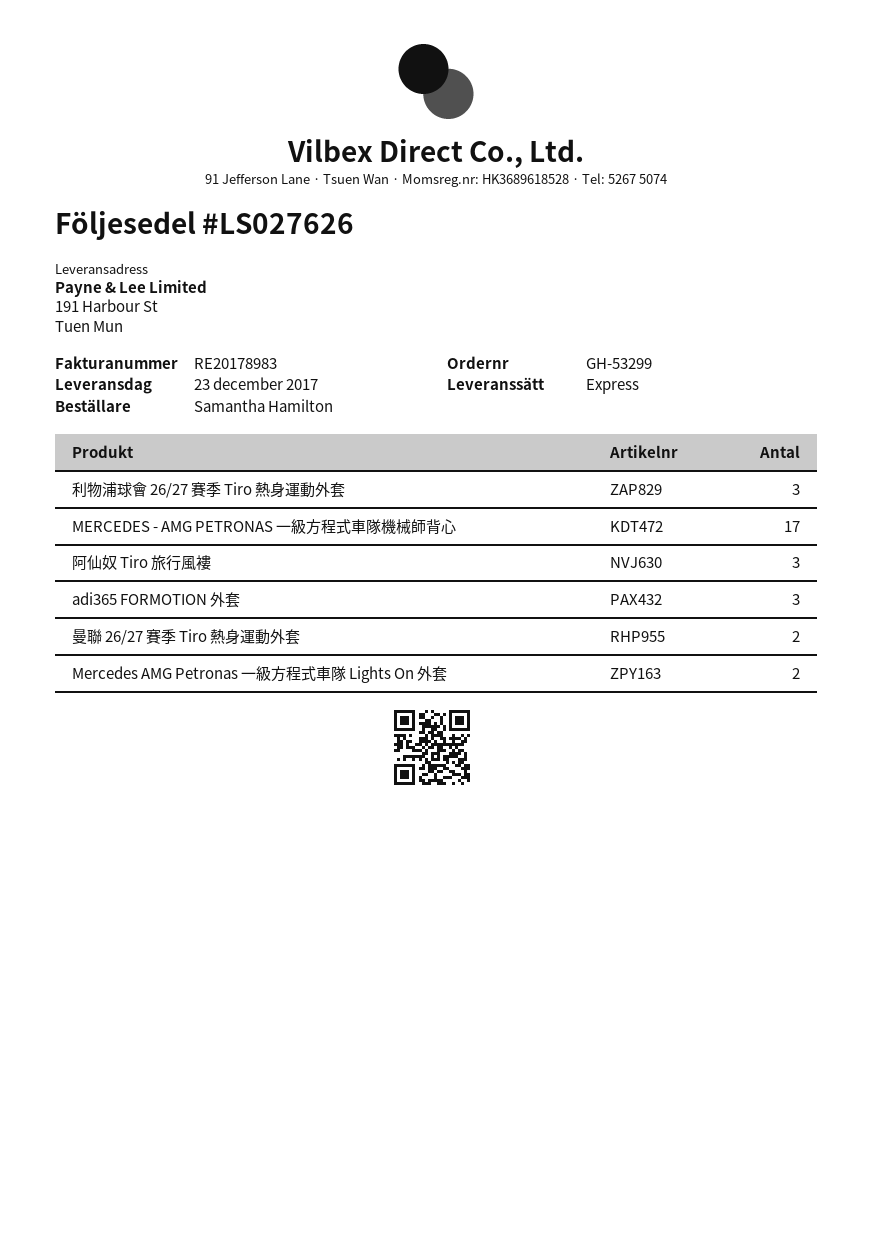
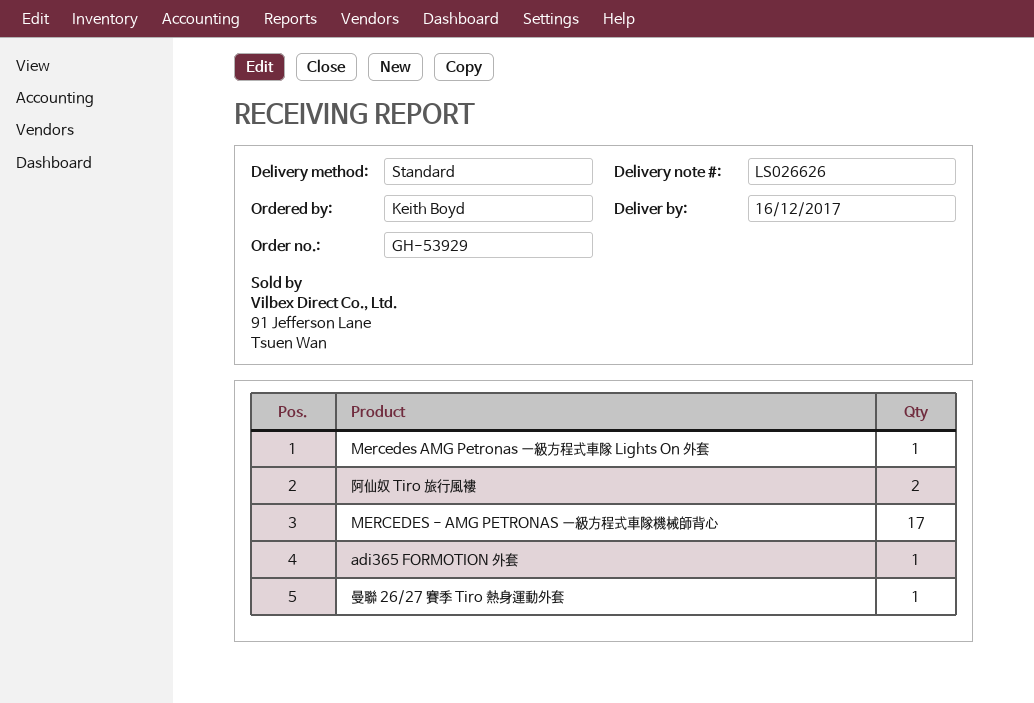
order number: GH-53299 -> GH-53929
delivery note number: LS027626 -> LS026626
delivery date: 2017-12-23 -> 2017-12-16
ordered by: Samantha Hamilton -> Keith Boyd
shipping method: express -> standard
利物浦球會 26/27 賽季 Tiro 熱身運動外套: 3 -> none
阿仙奴 Tiro 旅行風褸: 3 -> 2
adi365 FORMOTION 外套: 3 -> 1
曼聯 26/27 賽季 Tiro 熱身運動外套: 2 -> 1
Mercedes AMG Petronas 一級方程式車隊 Lights On 外套: 2 -> 1

